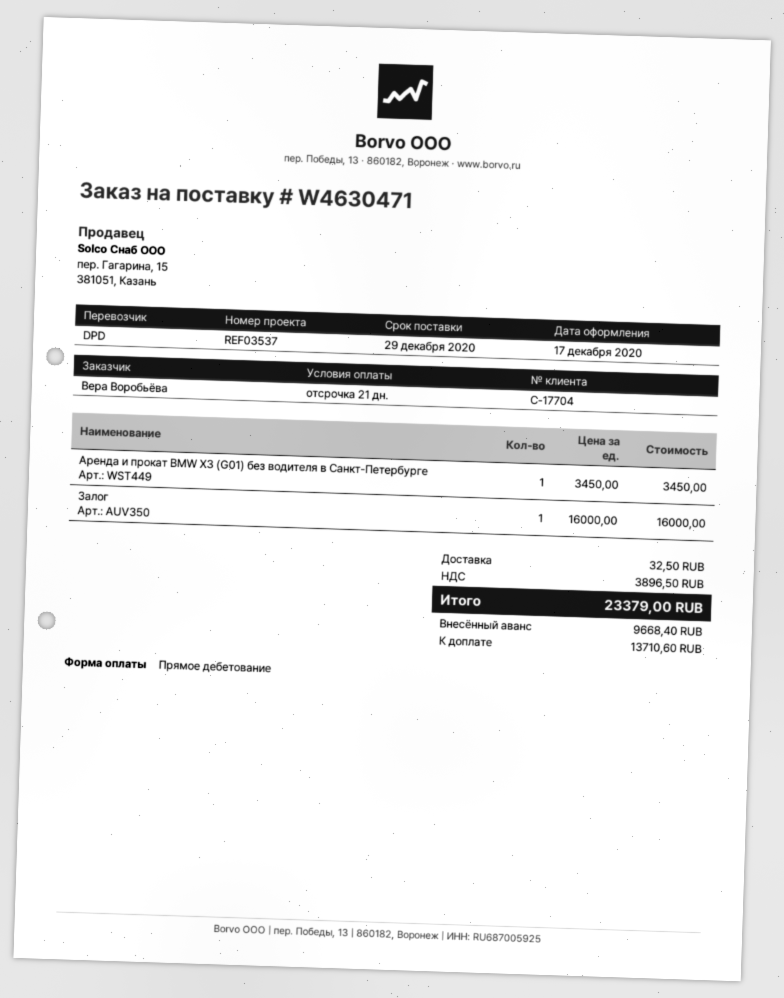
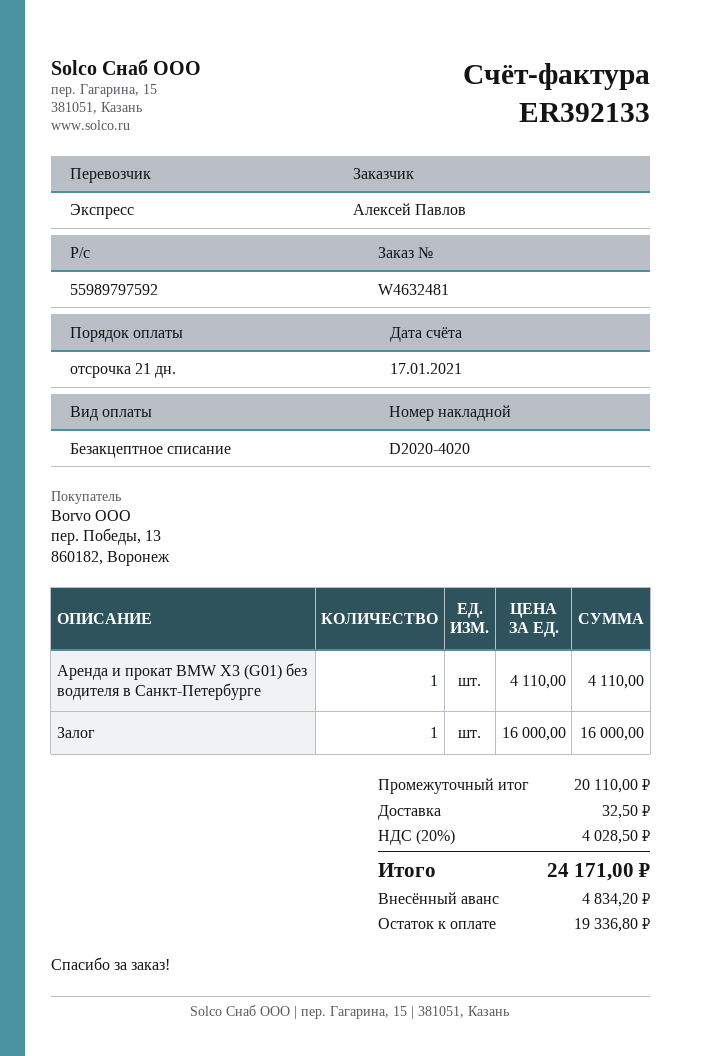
order number: W4630471 -> W4632481
ordered by: Вера Воробьёва -> Алексей Павлов
shipping method: DPD -> express
Аренда и прокат BMW X3 (G01) без водителя в Санкт-Петербурге: 1 x 3450.00 = 3450.00 -> 1 x 4110.00 = 4110.00
tax: 3896.50 -> 4028.50
total: 23379.00 -> 24171.00
deposit: 9668.40 -> 4834.20
balance: 13710.60 -> 19336.80

